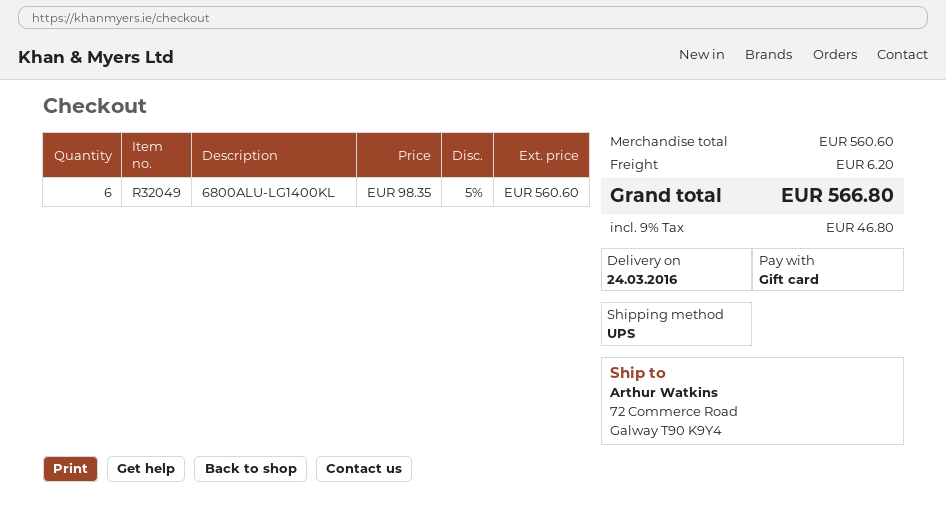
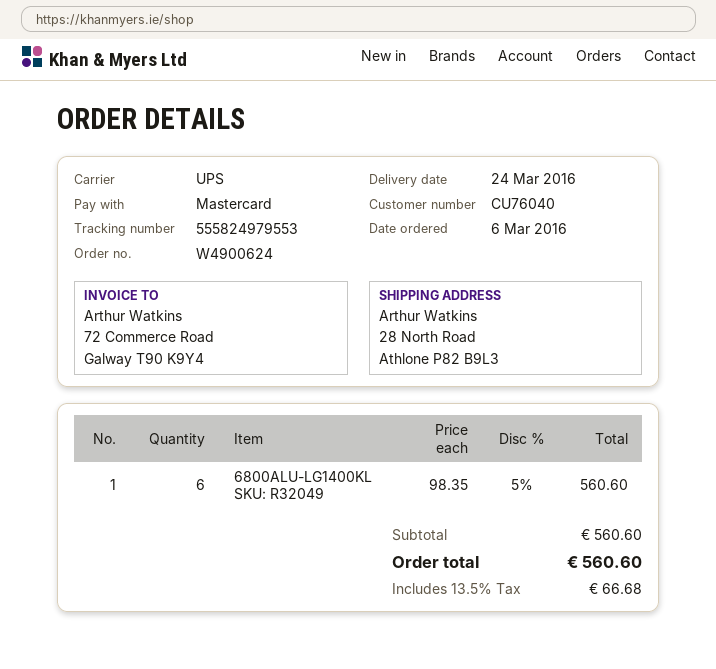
payment method: gift card -> Mastercard
ship to: 72 Commerce Road, Galway T90 K9Y4 -> 28 North Road, Athlone P82 B9L3
shipping: 6.20 -> none
tax: 9% = 46.80 -> 13.5% = 66.68
total: 566.80 -> 560.60

